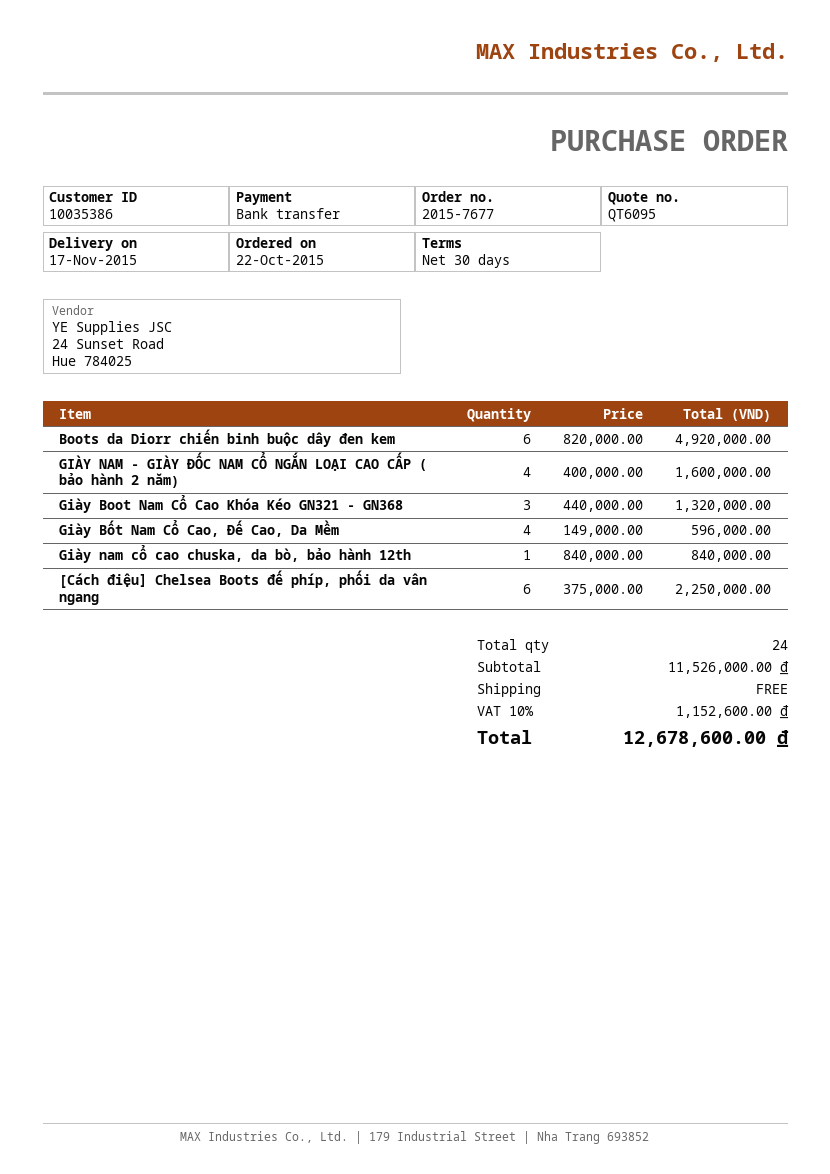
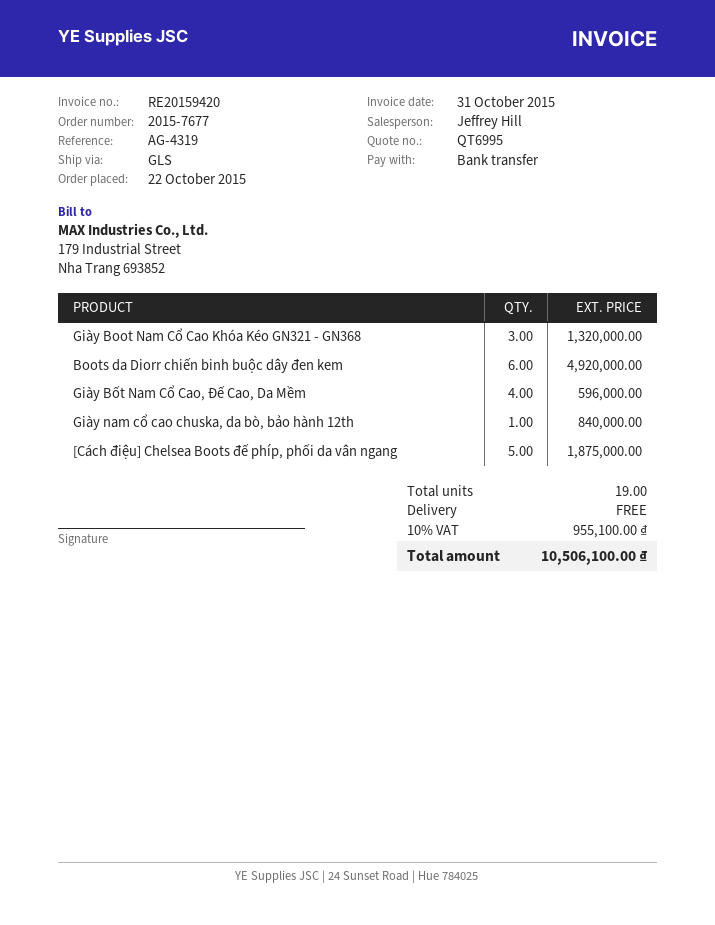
quote number: QT6095 -> QT6995
GIÀY NAM - GIÀY ĐỐC NAM CỔ NGẮN LOẠI CAO CẤP ( bảo hành 2 năm): 4 for 1600000.00 -> none
[Cách điệu] Chelsea Boots đế phíp, phối da vân ngang: 6 for 2250000.00 -> 5 for 1875000.00
total quantity: 24 -> 19
tax: 10% = 1152600.00 -> 10% = 955100.00
total: 12678600.00 -> 10506100.00

